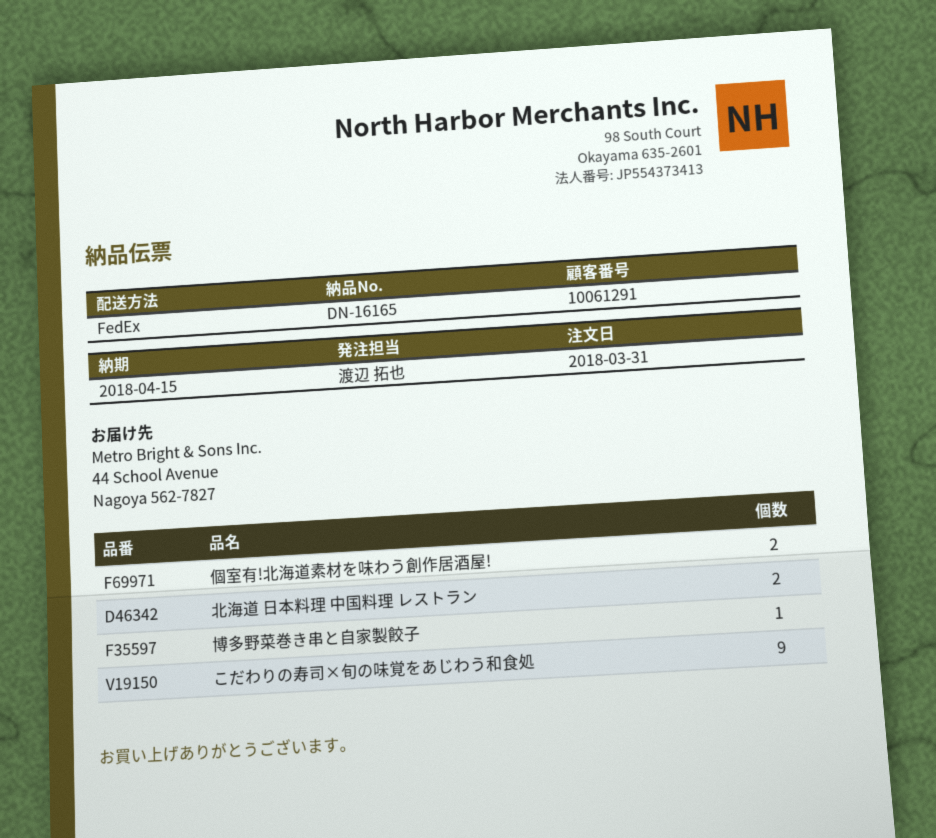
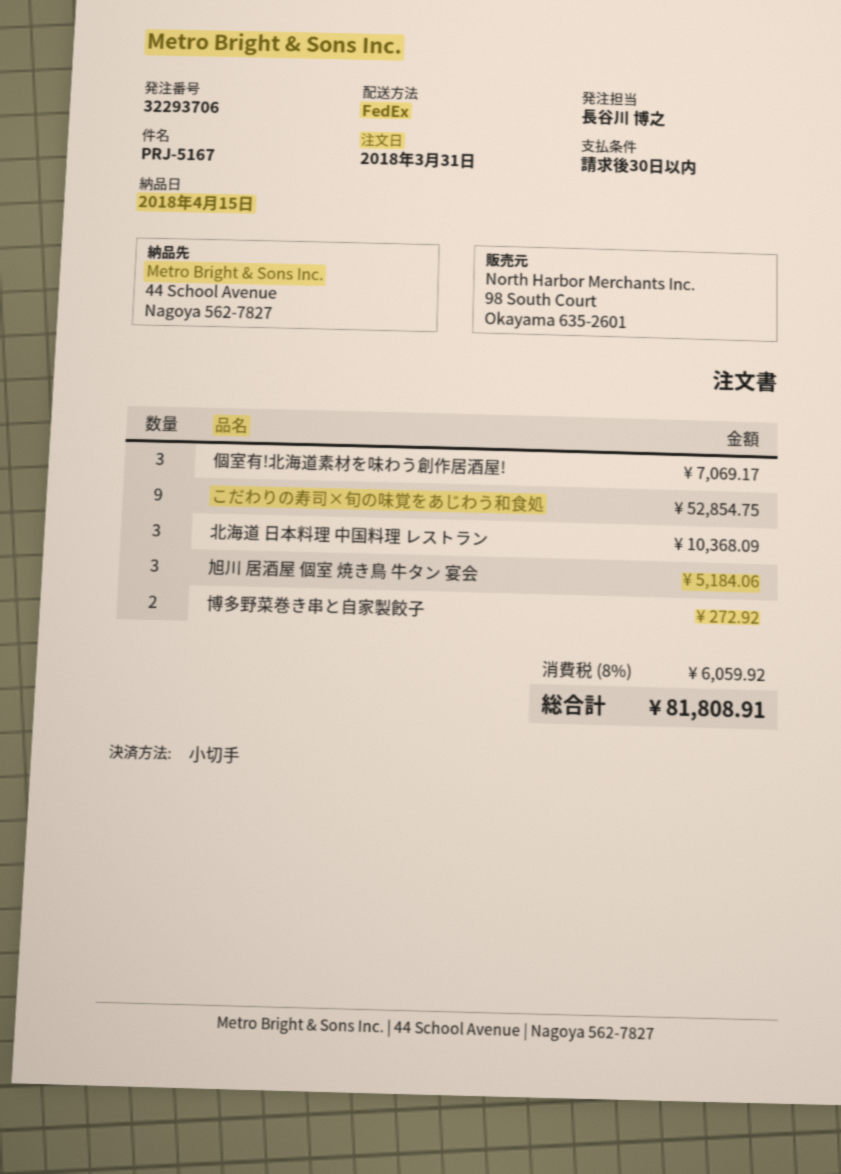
ordered by: 渡辺 拓也 -> 長谷川 博之
個室有!北海道素材を味わう創作居酒屋!: 2 -> 3
北海道 日本料理 中国料理 レストラン: 2 -> 3
博多野菜巻き串と自家製餃子: 1 -> 2
旭川 居酒屋 個室 焼き鳥 牛タン 宴会: none -> 3

